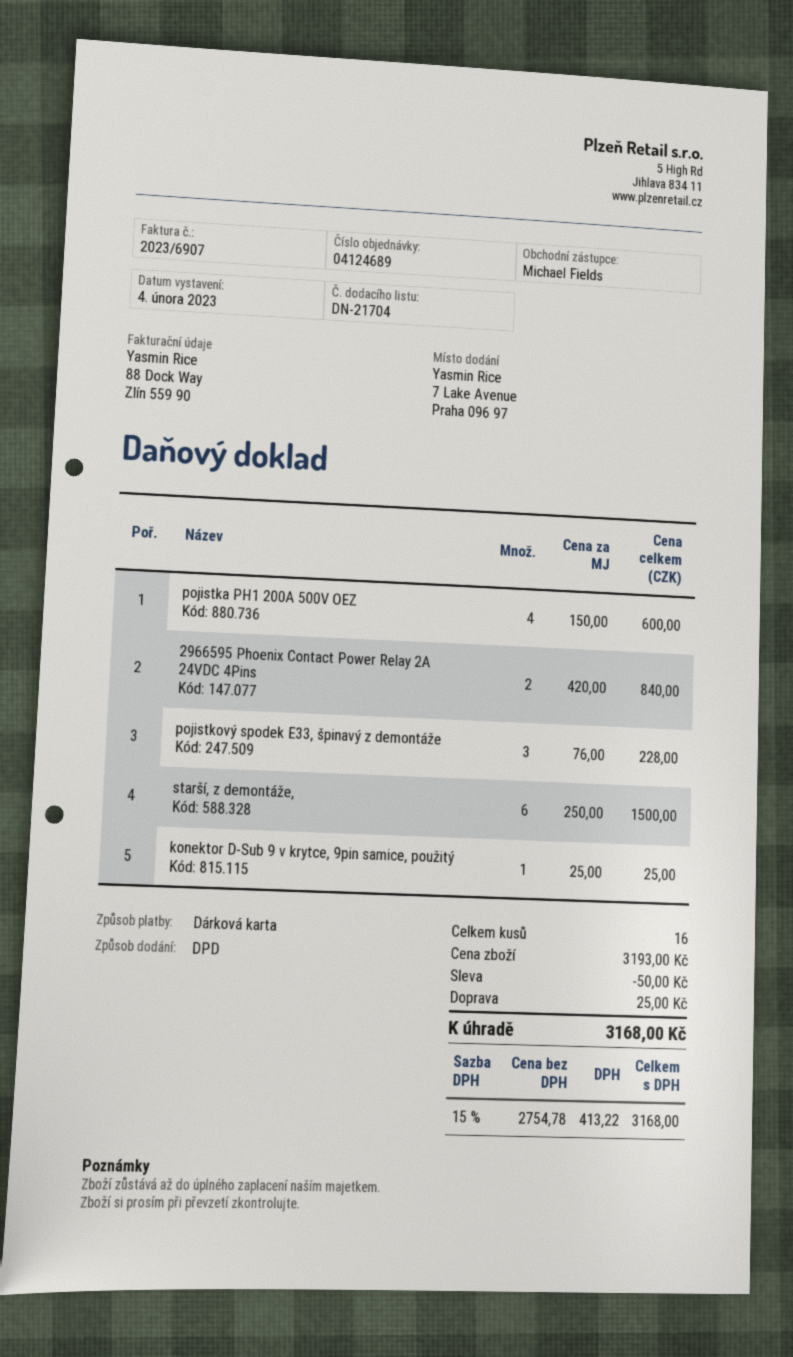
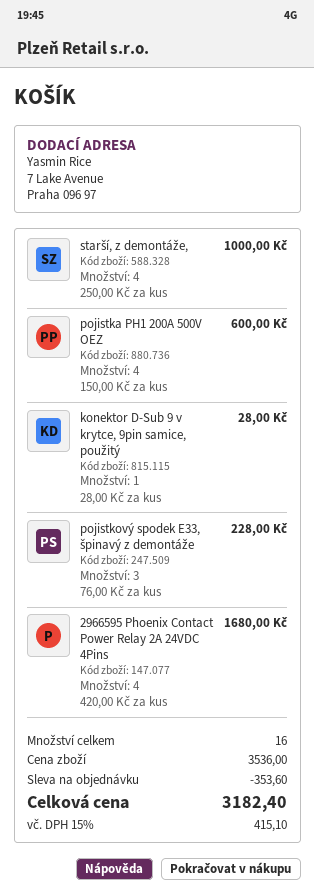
2966595 Phoenix Contact Power Relay 2A 24VDC 4Pins: 2 x 420.00 = 840.00 -> 4 x 420.00 = 1680.00
starší, z demontáže,: 6 x 250.00 = 1500.00 -> 4 x 250.00 = 1000.00
konektor D-Sub 9 v krytce, 9pin samice, použitý: 1 x 25.00 = 25.00 -> 1 x 28.00 = 28.00
subtotal: 3193.00 -> 3536.00
discount: 50.00 -> 353.60
shipping: 25.00 -> none
tax: 15% = 413.22 -> 15% = 415.10
total: 3168.00 -> 3182.40

